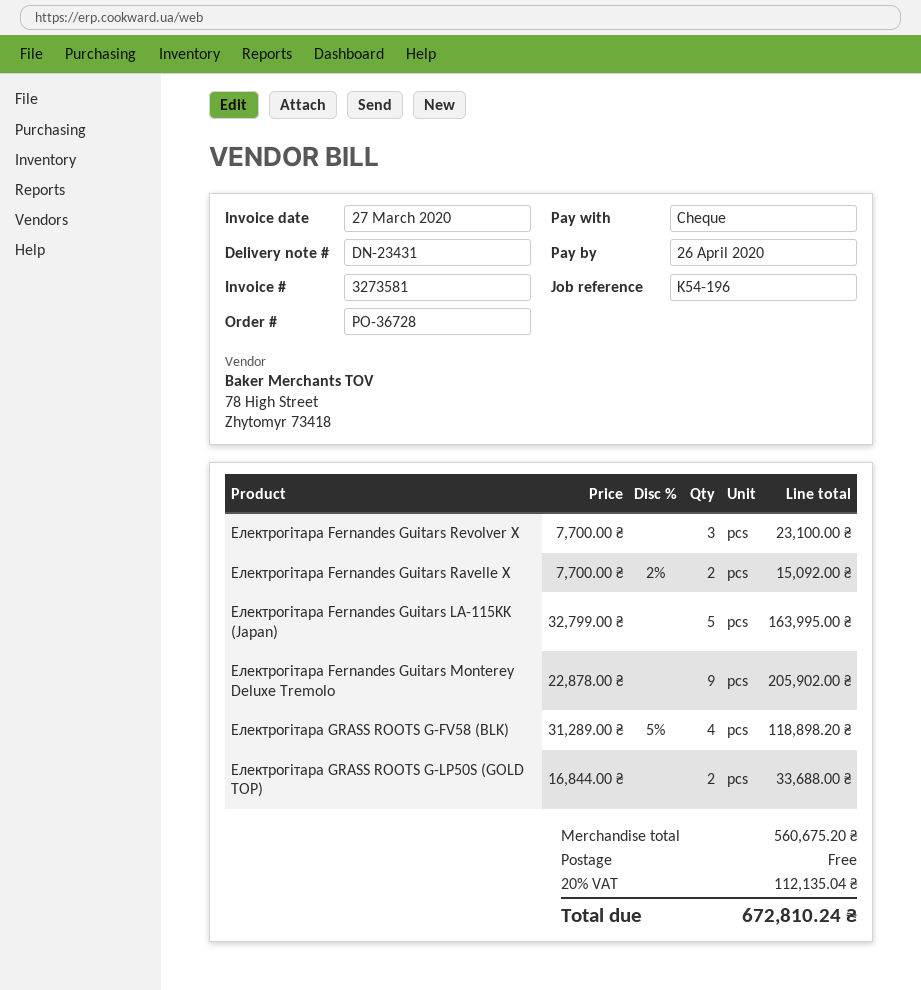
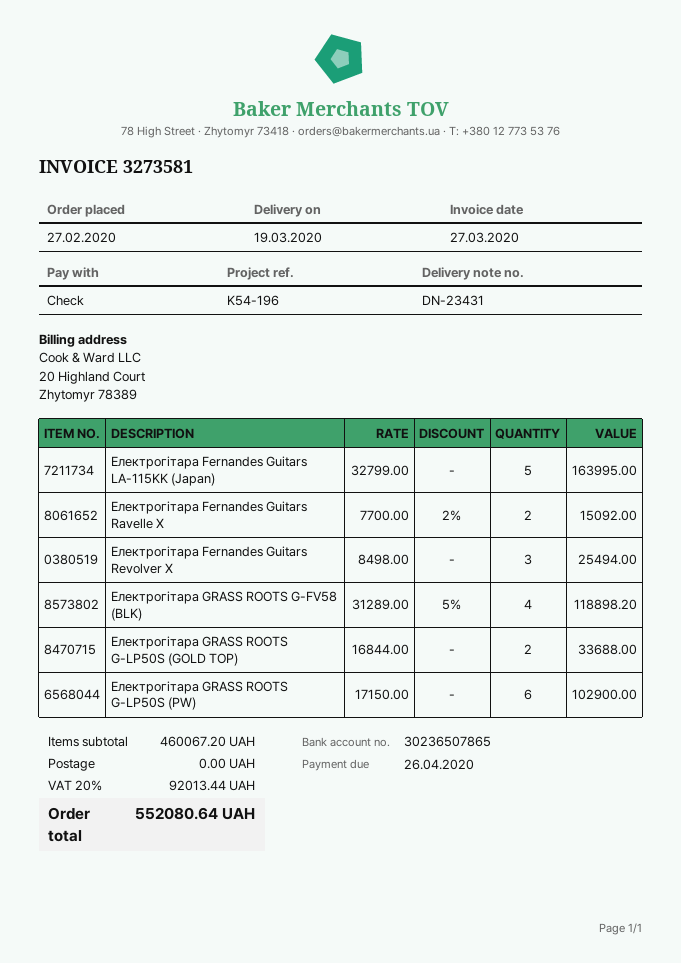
Електрогітара Fernandes Guitars Revolver X: 3 x 7700.00 = 23100.00 -> 3 x 8498.00 = 25494.00
Електрогітара Fernandes Guitars Monterey Deluxe Tremolo: 9 x 22878.00 = 205902.00 -> none
Електрогітара GRASS ROOTS G-LP50S (PW): none -> 6 x 17150.00 = 102900.00
subtotal: 560675.20 -> 460067.20
tax: 20% = 112135.04 -> 20% = 92013.44
total: 672810.24 -> 552080.64

